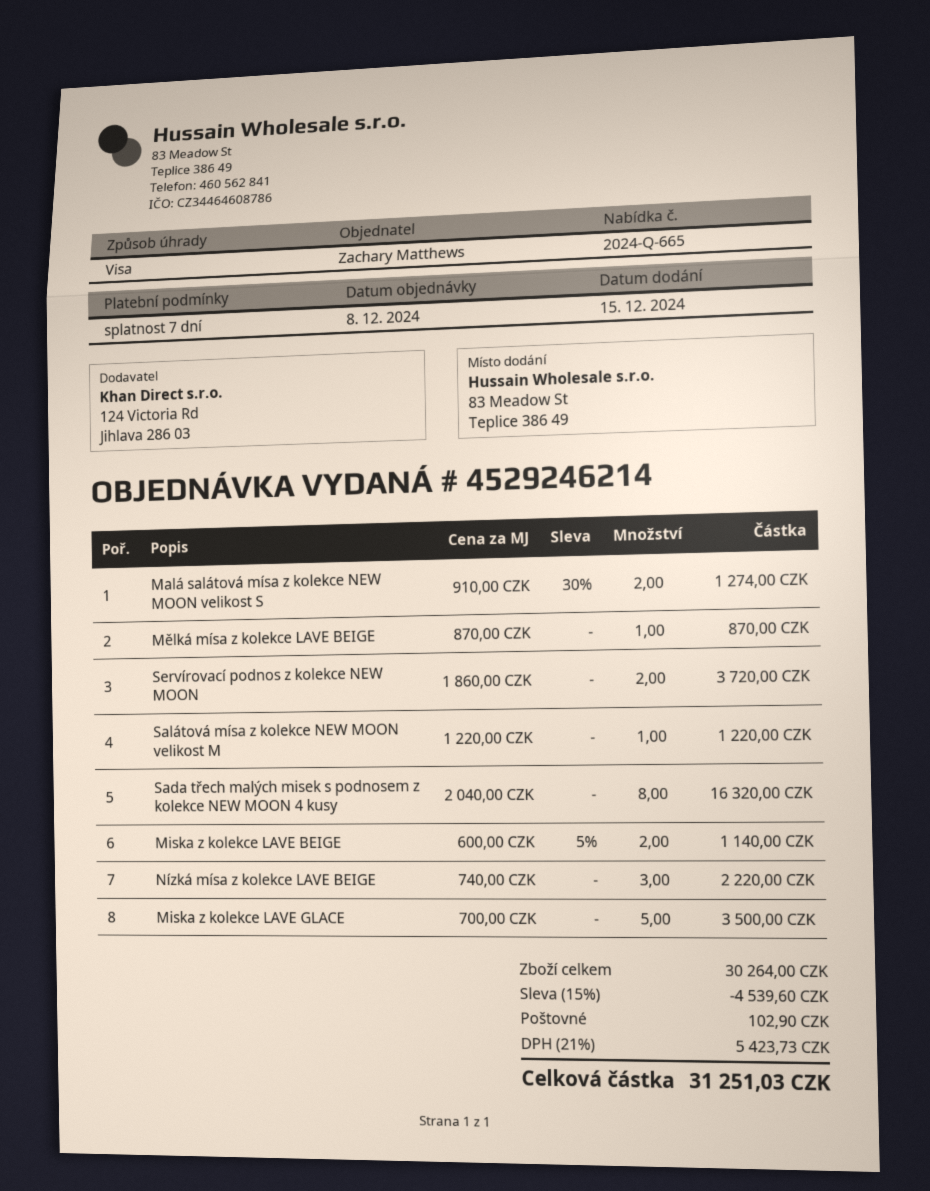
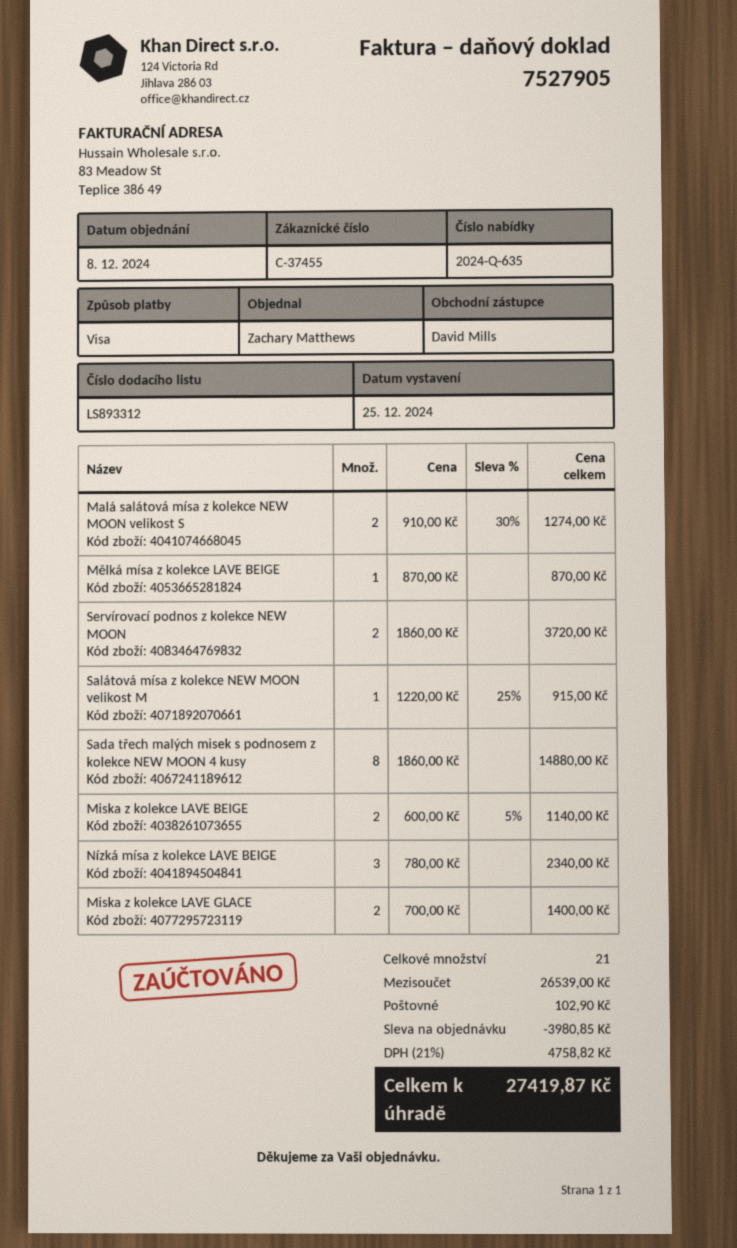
quote number: 2024-Q-665 -> 2024-Q-635
Salátová mísa z kolekce NEW MOON velikost M: 1 x 1220.00 = 1220.00 -> 1 x 1220.00 - 25% = 915.00
Sada třech malých misek s podnosem z kolekce NEW MOON 4 kusy: 8 x 2040.00 = 16320.00 -> 8 x 1860.00 = 14880.00
Nízká mísa z kolekce LAVE BEIGE: 3 x 740.00 = 2220.00 -> 3 x 780.00 = 2340.00
Miska z kolekce LAVE GLACE: 5 x 700.00 = 3500.00 -> 2 x 700.00 = 1400.00
subtotal: 30264.00 -> 26539.00
discount: 4539.60 -> 3980.85
tax: 21% = 5423.73 -> 21% = 4758.82
total: 31251.03 -> 27419.87

